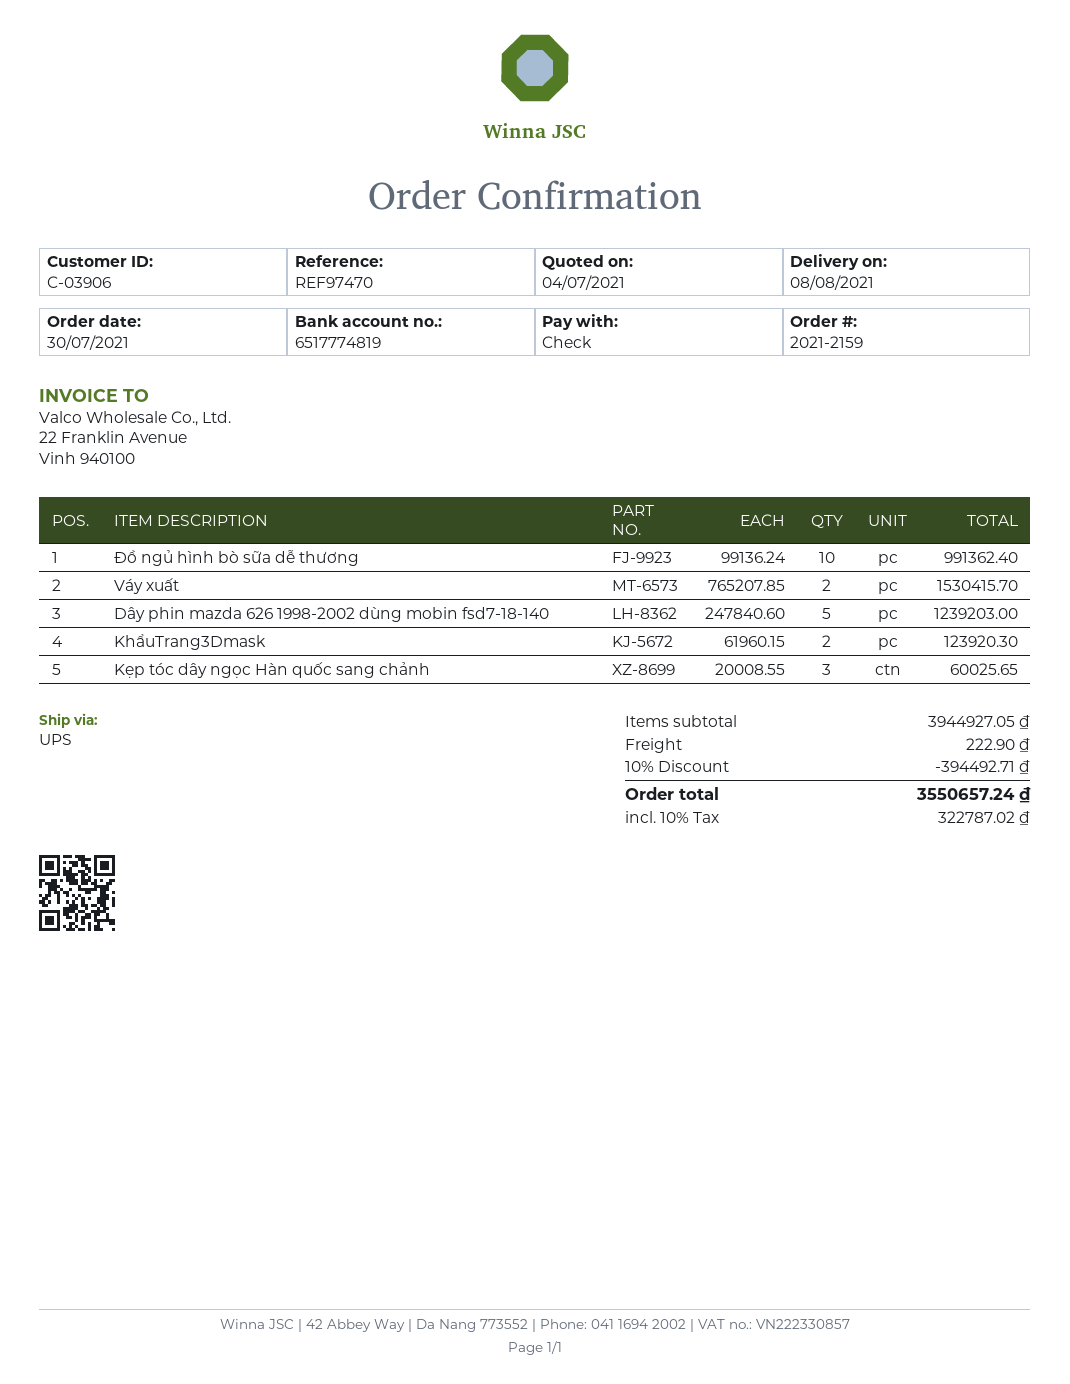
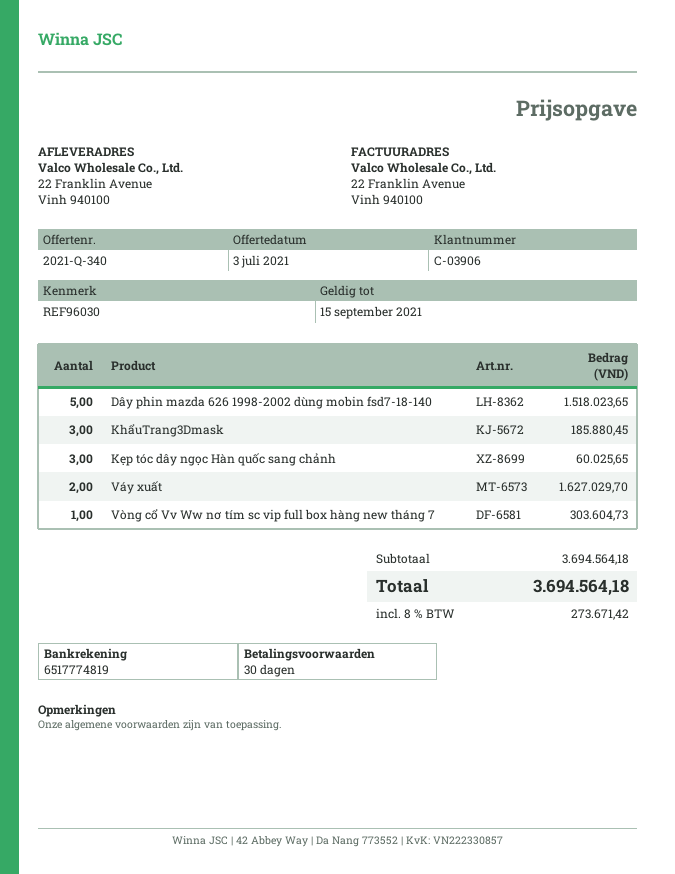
quote date: 2021-07-04 -> 2021-07-03
reference: REF97470 -> REF96030
Đồ ngủ hình bò sữa dễ thương: 10 for 991362.40 -> none
Váy xuất: 2 for 1530415.70 -> 2 for 1627029.70
Dây phin mazda 626 1998-2002 dùng mobin fsd7-18-140: 5 for 1239203.00 -> 5 for 1518023.65
KhẩuTrang3Dmask: 2 for 123920.30 -> 3 for 185880.45
Vòng cổ Vv Ww nơ tím sc vip full box hàng new tháng 7: none -> 1 for 303604.73
subtotal: 3944927.05 -> 3694564.18
discount: 10% = 394492.71 -> none
shipping: 222.90 -> none
tax: 10% = 322787.02 -> 8% = 273671.42
total: 3550657.24 -> 3694564.18

